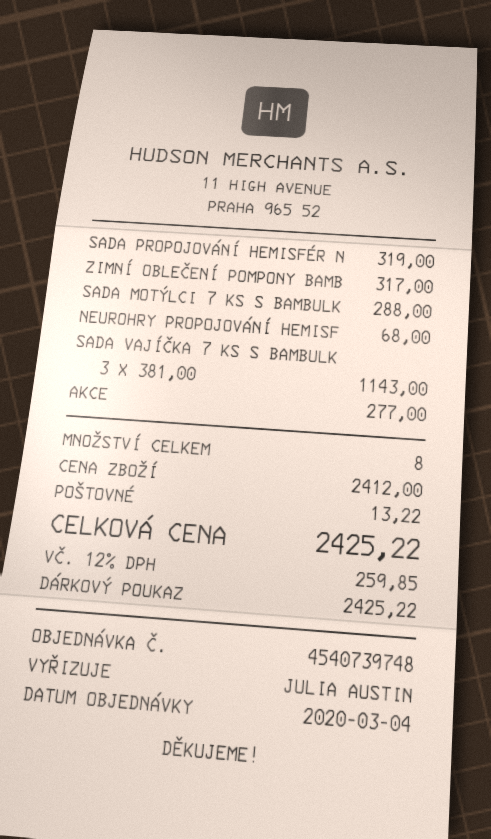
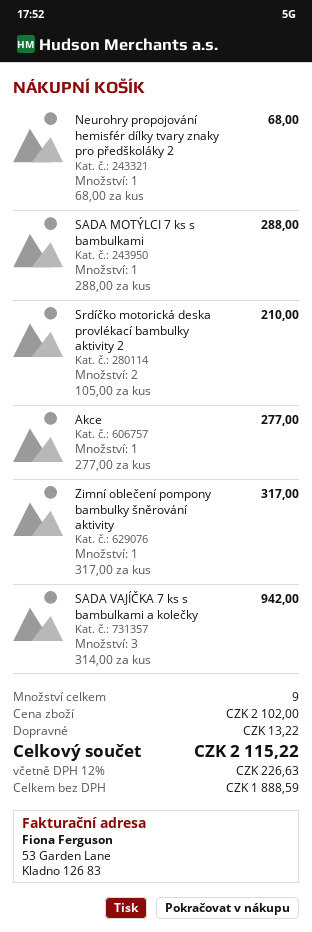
SADA PROPOJOVÁNÍ HEMISFÉR N: 1 x 319.00 = 319.00 -> none
SADA VAJÍČKA 7 KS S BAMBULK: 3 x 381.00 = 1143.00 -> 3 x 314.00 = 942.00
Srdíčko motorická deska provlékací bambulky aktivity 2: none -> 2 x 105.00 = 210.00
total quantity: 8 -> 9
subtotal: 2412.00 -> 2102.00
tax: 12% = 259.85 -> 12% = 226.63
total: 2425.22 -> 2115.22

